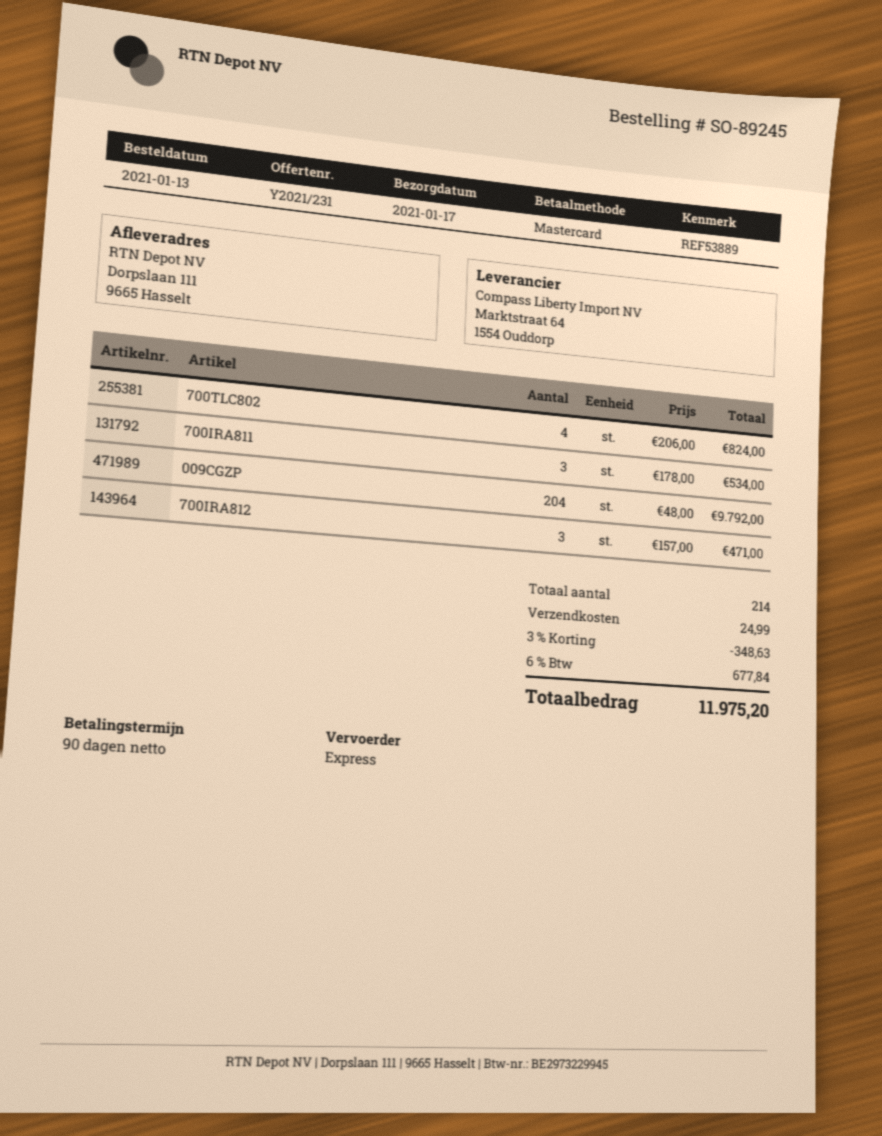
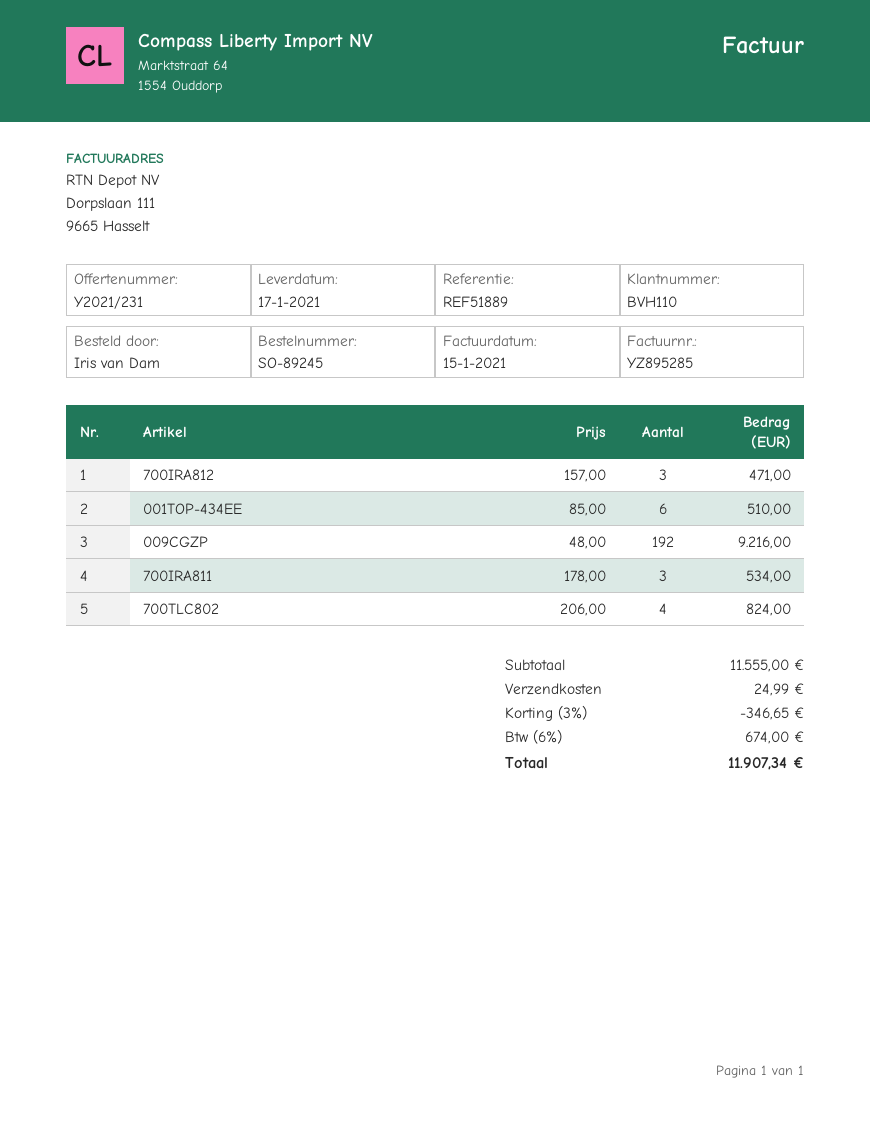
reference: REF53889 -> REF51889
009CGZP: 204 x 48.00 = 9792.00 -> 192 x 48.00 = 9216.00
001TOP-434EE: none -> 6 x 85.00 = 510.00
discount: 3% = 348.63 -> 3% = 346.65
tax: 6% = 677.84 -> 6% = 674.00
total: 11975.20 -> 11907.34

